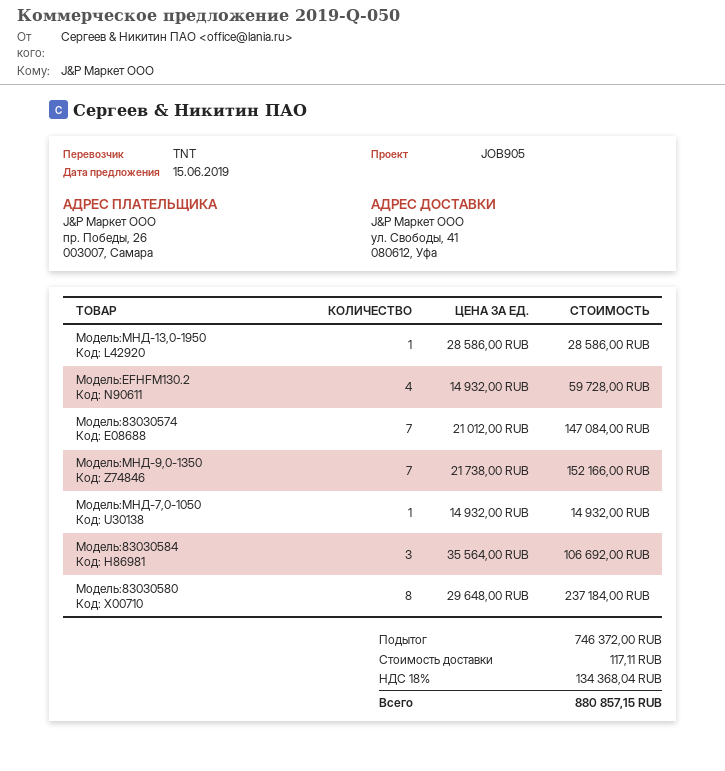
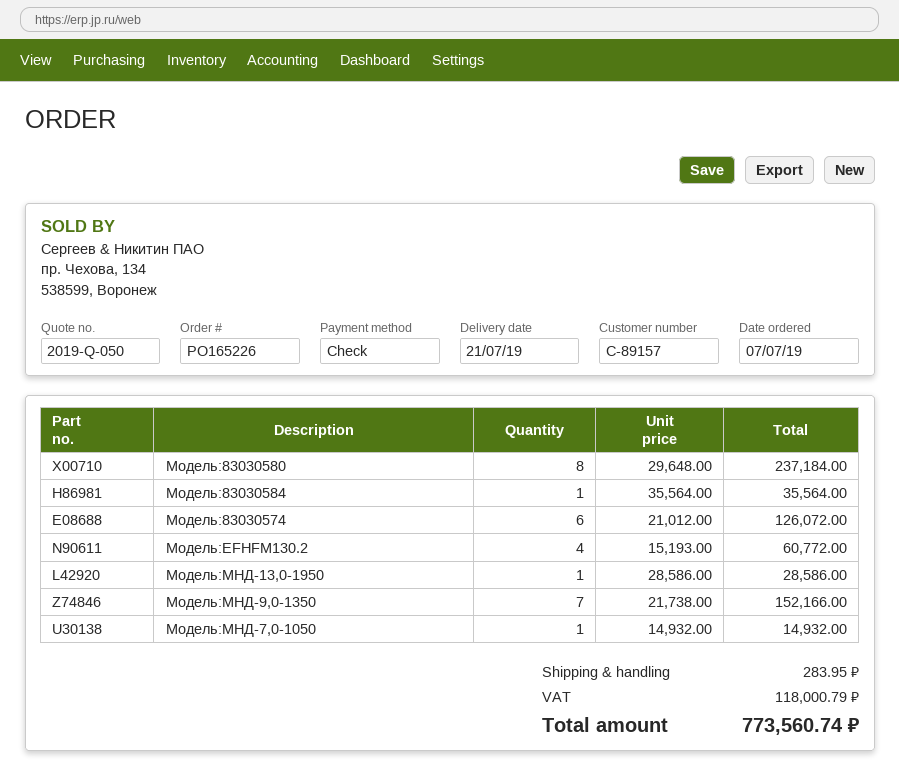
Модель:EFHFM130.2: 4 x 14932.00 = 59728.00 -> 4 x 15193.00 = 60772.00
Модель:83030574: 7 x 21012.00 = 147084.00 -> 6 x 21012.00 = 126072.00
Модель:83030584: 3 x 35564.00 = 106692.00 -> 1 x 35564.00 = 35564.00
shipping: 117.11 -> 283.95
tax: 134368.04 -> 118000.79
total: 880857.15 -> 773560.74

